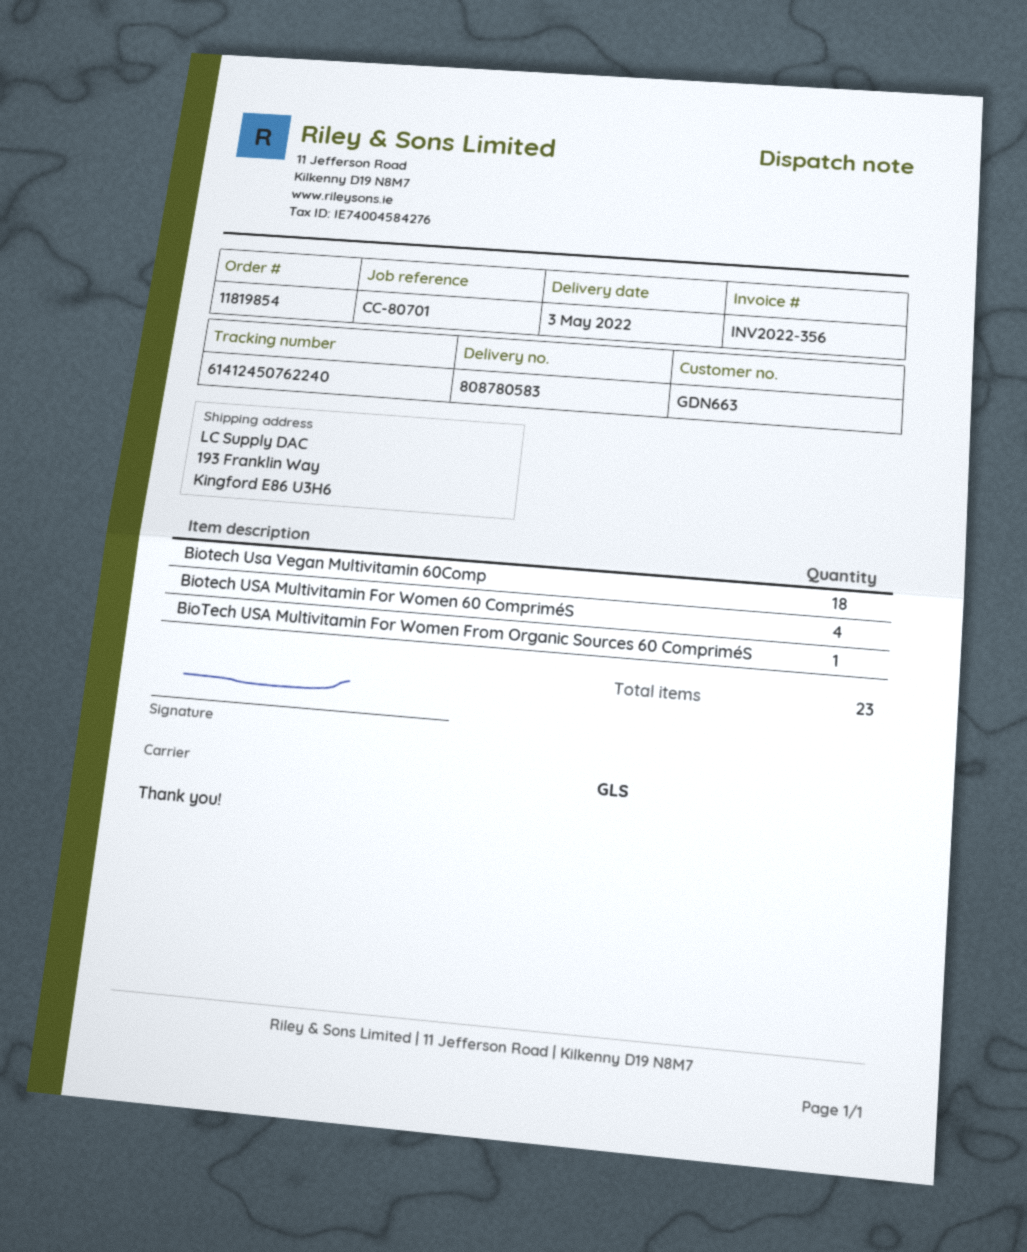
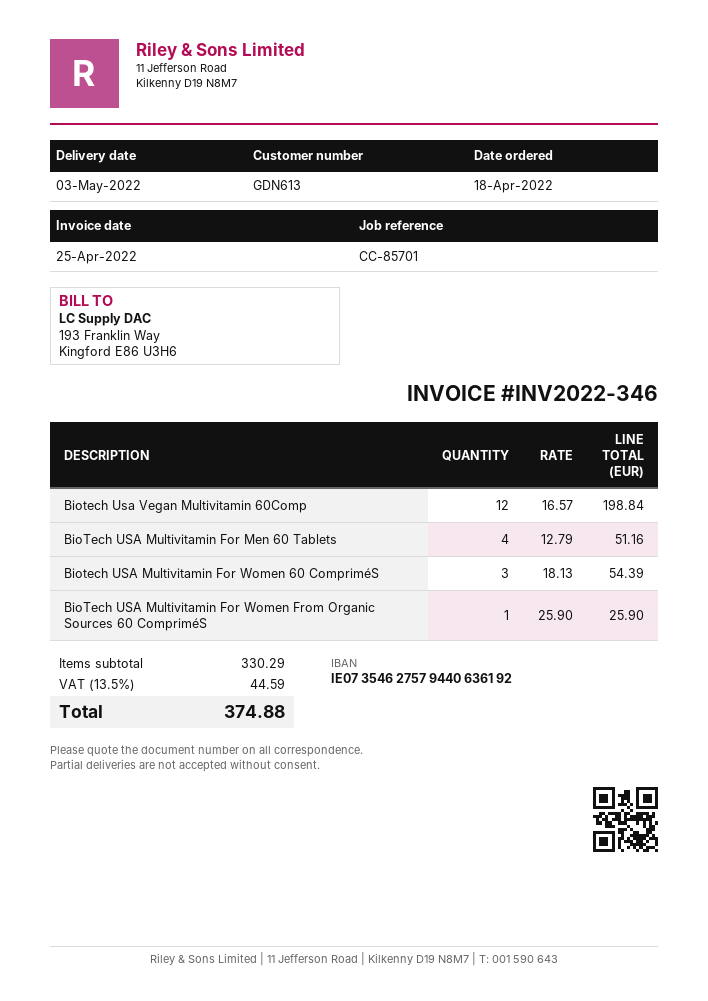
invoice number: INV2022-356 -> INV2022-346
customer number: GDN663 -> GDN613
reference: CC-80701 -> CC-85701
Biotech Usa Vegan Multivitamin 60Comp: 18 -> 12
Biotech USA Multivitamin For Women 60 CompriméS: 4 -> 3
BioTech USA Multivitamin For Men 60 Tablets: none -> 4

